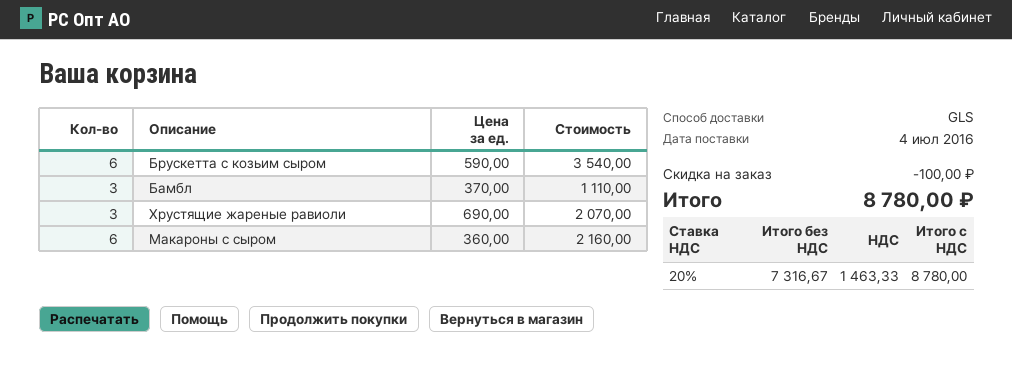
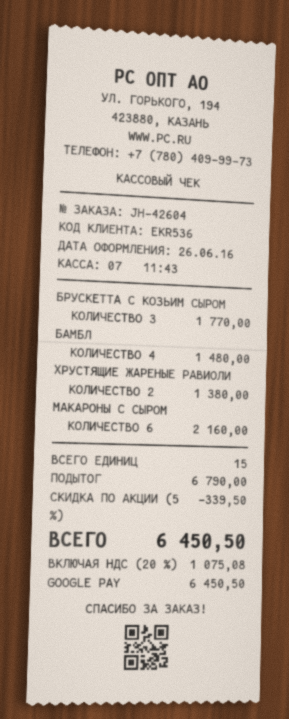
Брускетта с козьим сыром: 6 for 3540.00 -> 3 for 1770.00
Бамбл: 3 for 1110.00 -> 4 for 1480.00
Хрустящие жареные равиоли: 3 for 2070.00 -> 2 for 1380.00
discount: 100.00 -> 339.50
tax: 20% = 1463.33 -> 20% = 1075.08
total: 8780.00 -> 6450.50

